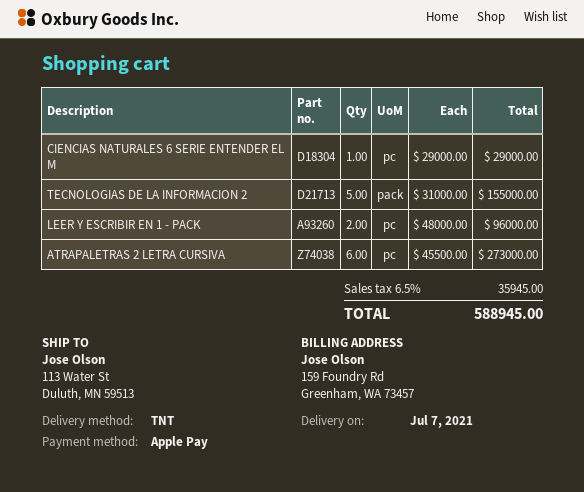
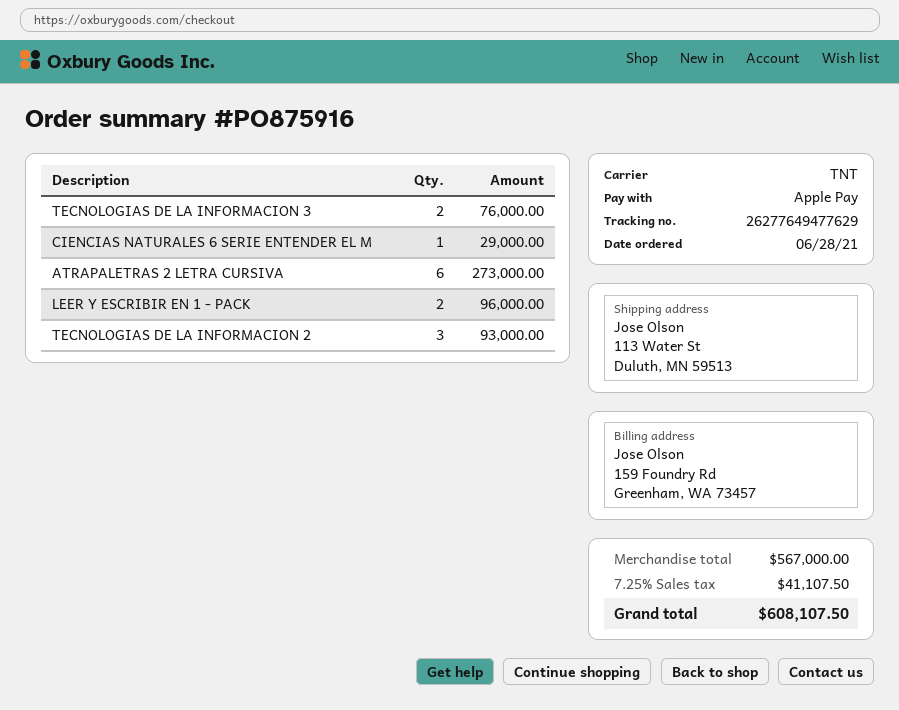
TECNOLOGIAS DE LA INFORMACION 2: 5 for 155000.00 -> 3 for 93000.00
TECNOLOGIAS DE LA INFORMACION 3: none -> 2 for 76000.00
tax: 6.5% = 35945.00 -> 7.25% = 41107.50
total: 588945.00 -> 608107.50

